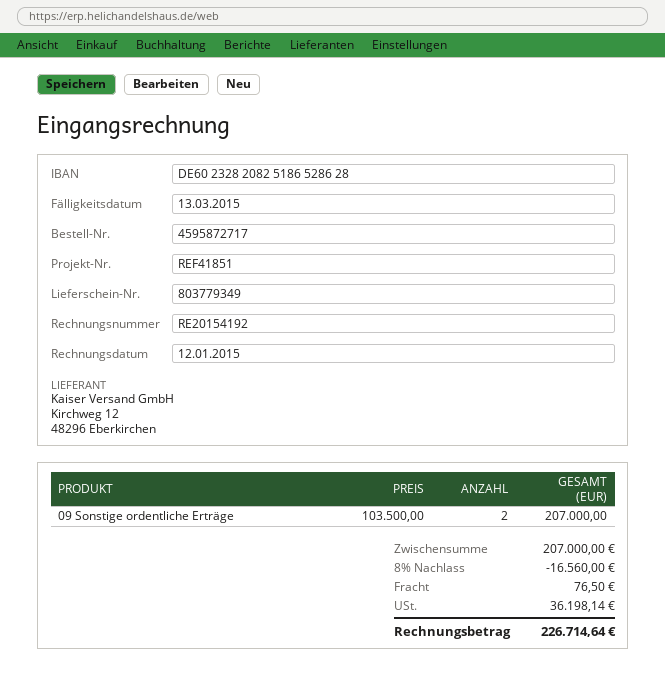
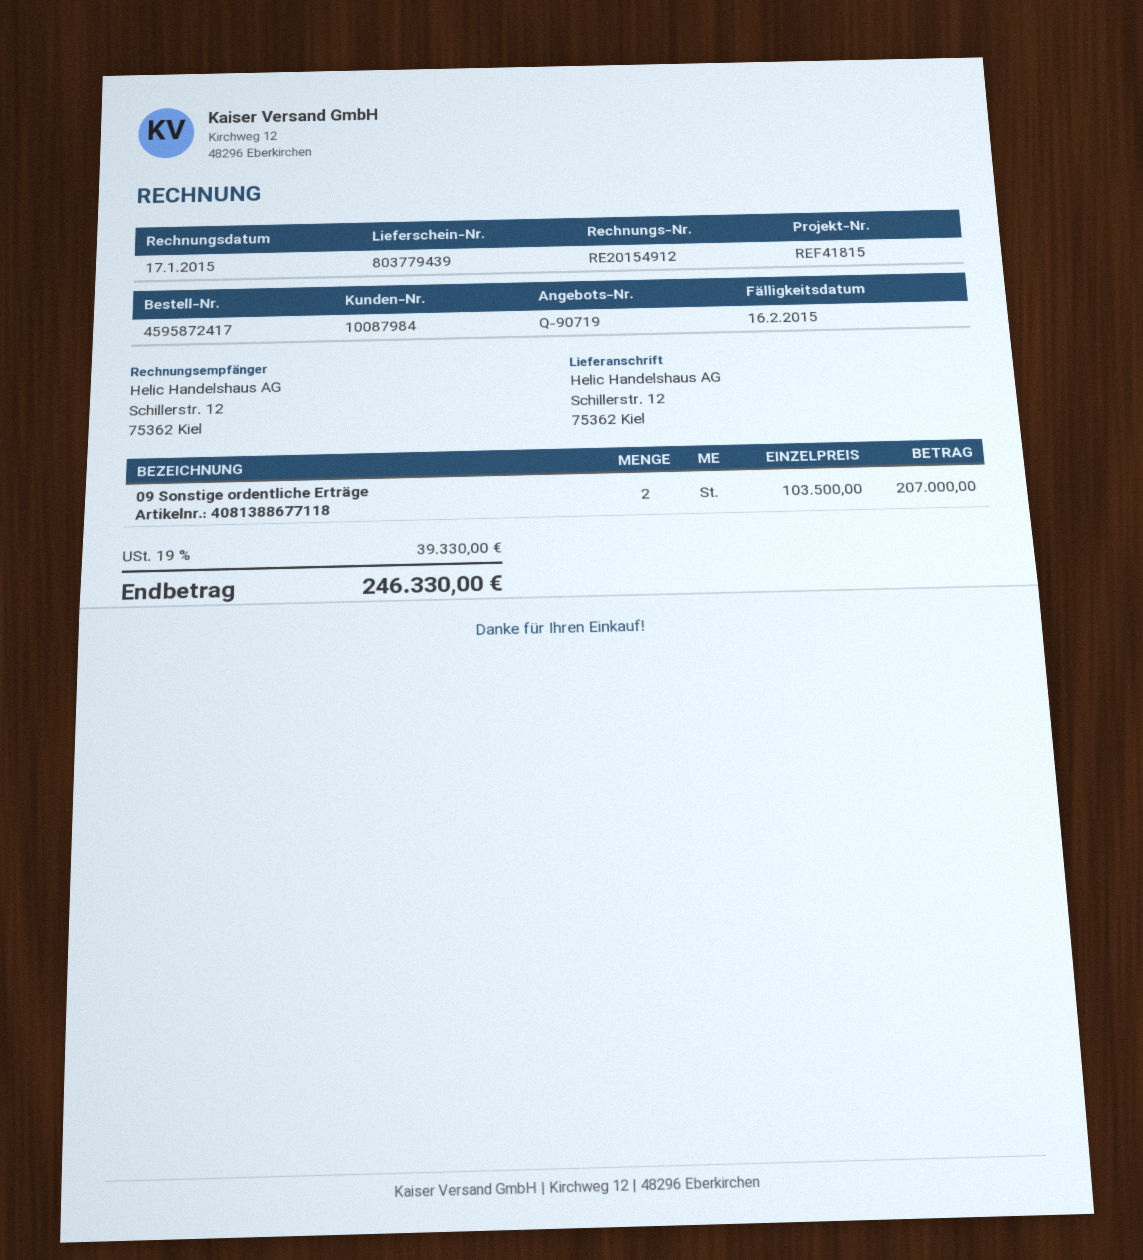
order number: 4595872717 -> 4595872417
delivery note number: 803779349 -> 803779439
invoice number: RE20154192 -> RE20154912
invoice date: 2015-01-12 -> 2015-01-17
due date: 2015-03-13 -> 2015-02-16
reference: REF41851 -> REF41815
discount: 8% = 16560.00 -> none
shipping: 76.50 -> none
tax: 36198.14 -> 39330.00
total: 226714.64 -> 246330.00

